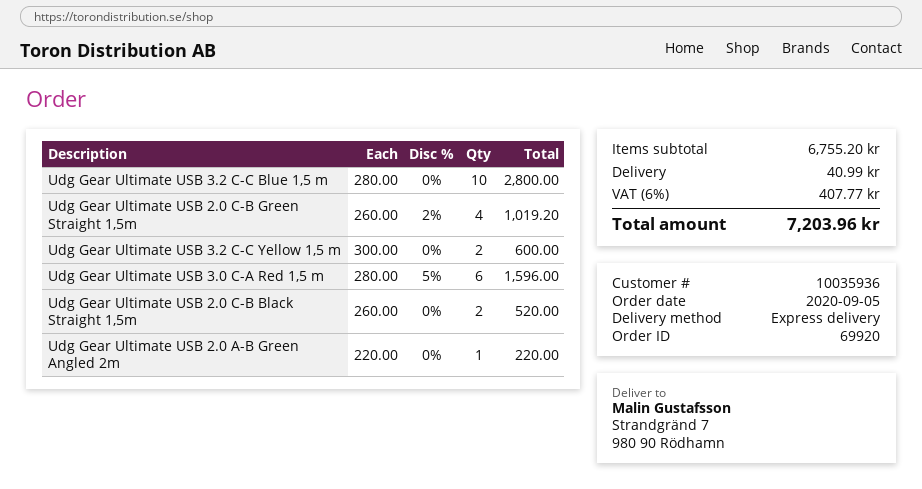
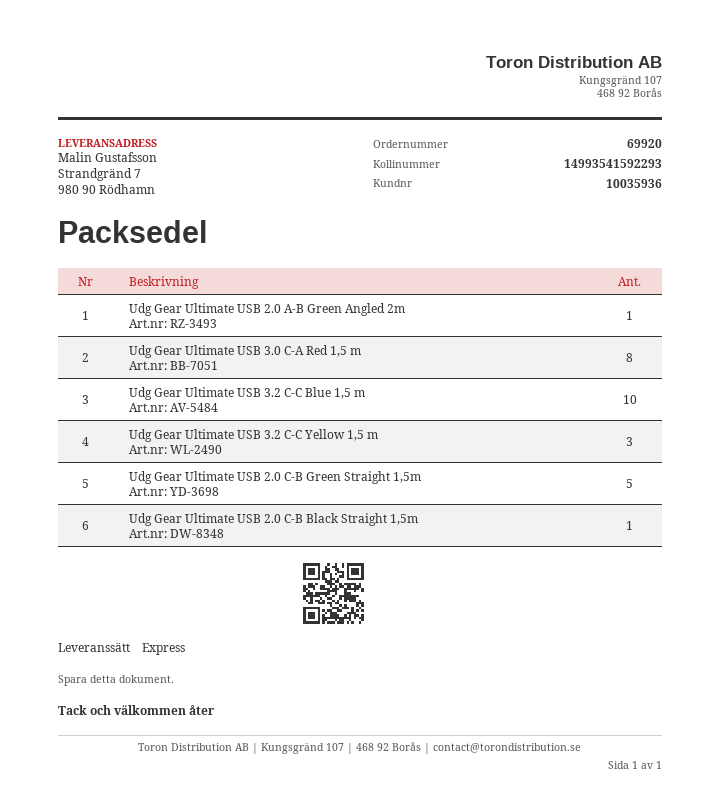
Udg Gear Ultimate USB 2.0 C-B Green Straight 1,5m: 4 -> 5
Udg Gear Ultimate USB 3.2 C-C Yellow 1,5 m: 2 -> 3
Udg Gear Ultimate USB 3.0 C-A Red 1,5 m: 6 -> 8
Udg Gear Ultimate USB 2.0 C-B Black Straight 1,5m: 2 -> 1

